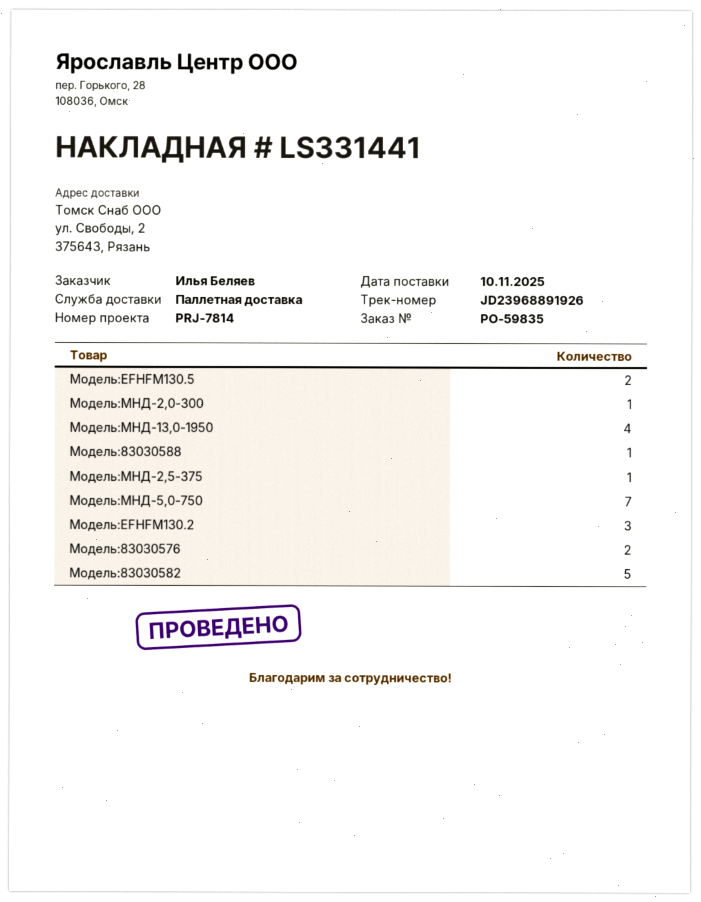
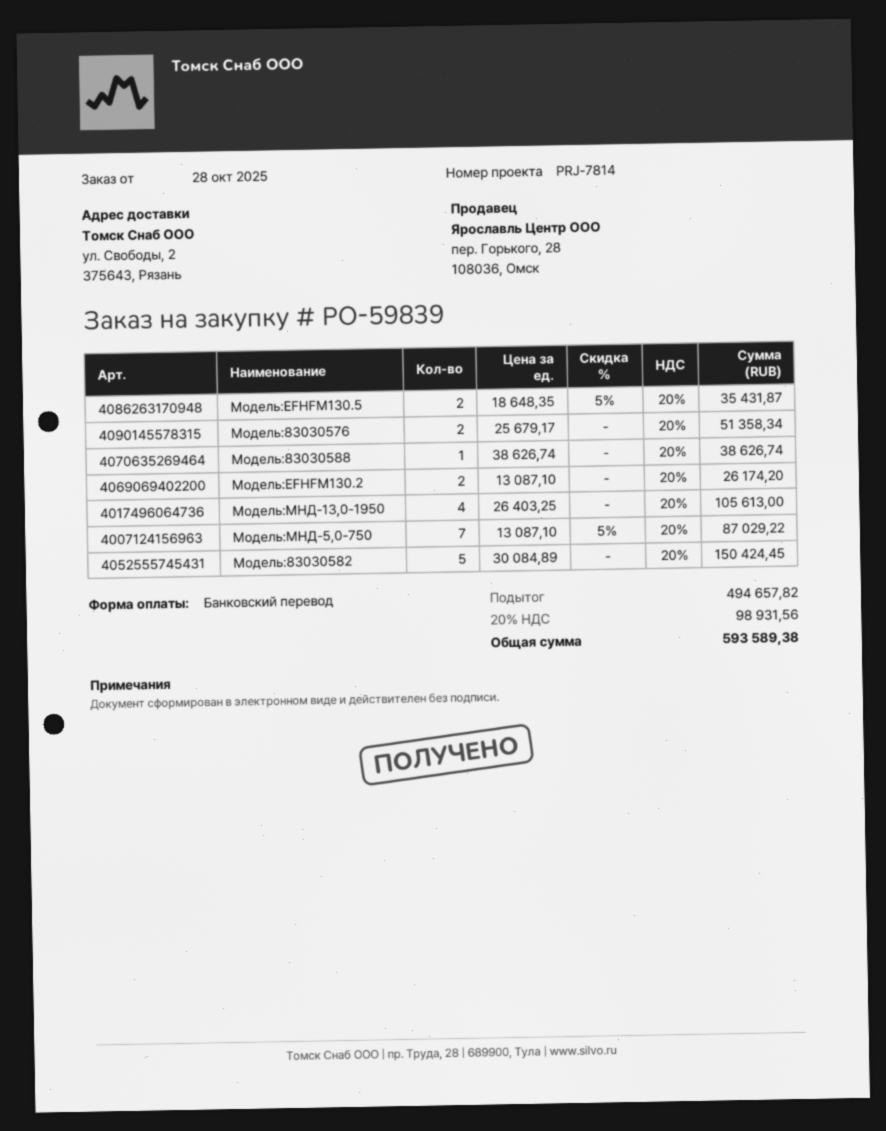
order number: PO-59835 -> PO-59839
Модель:МНД-2,0-300: 1 -> none
Модель:МНД-2,5-375: 1 -> none
Модель:EFHFM130.2: 3 -> 2

